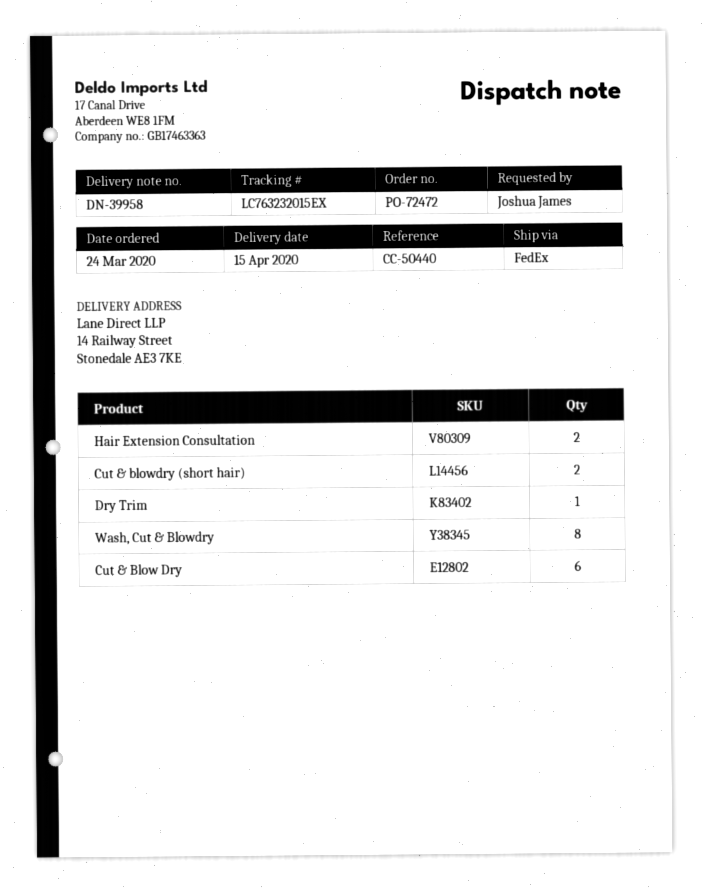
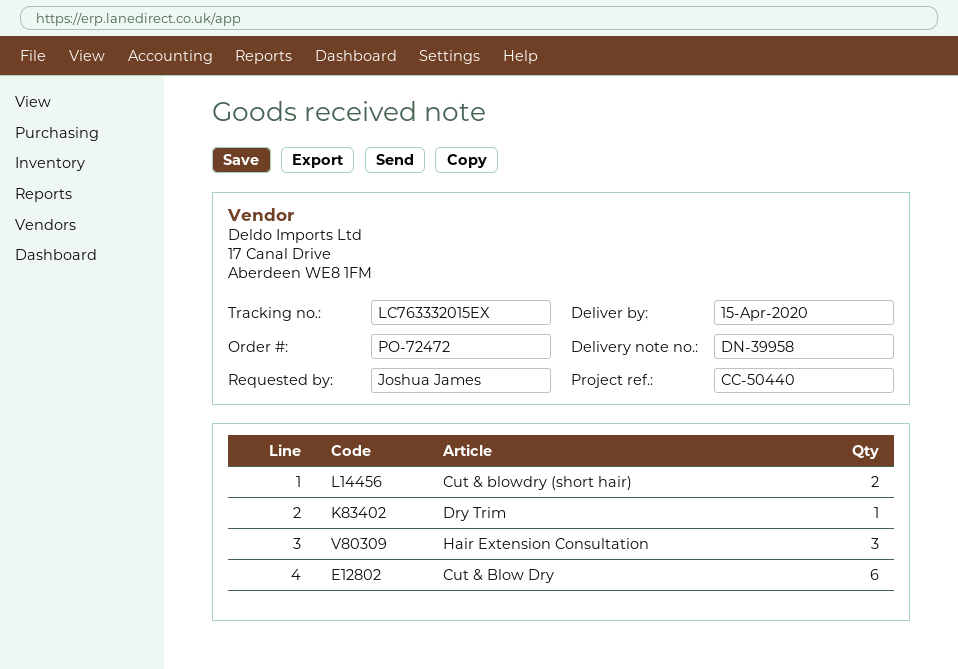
tracking number: LC763232015EX -> LC763332015EX
Hair Extension Consultation: 2 -> 3
Wash, Cut & Blowdry: 8 -> none

